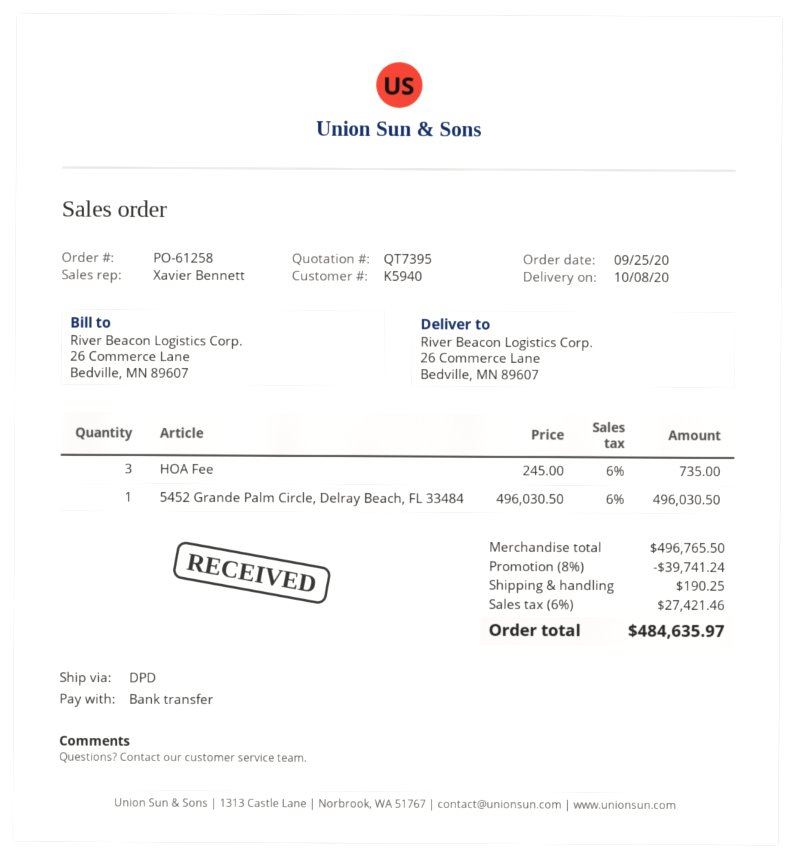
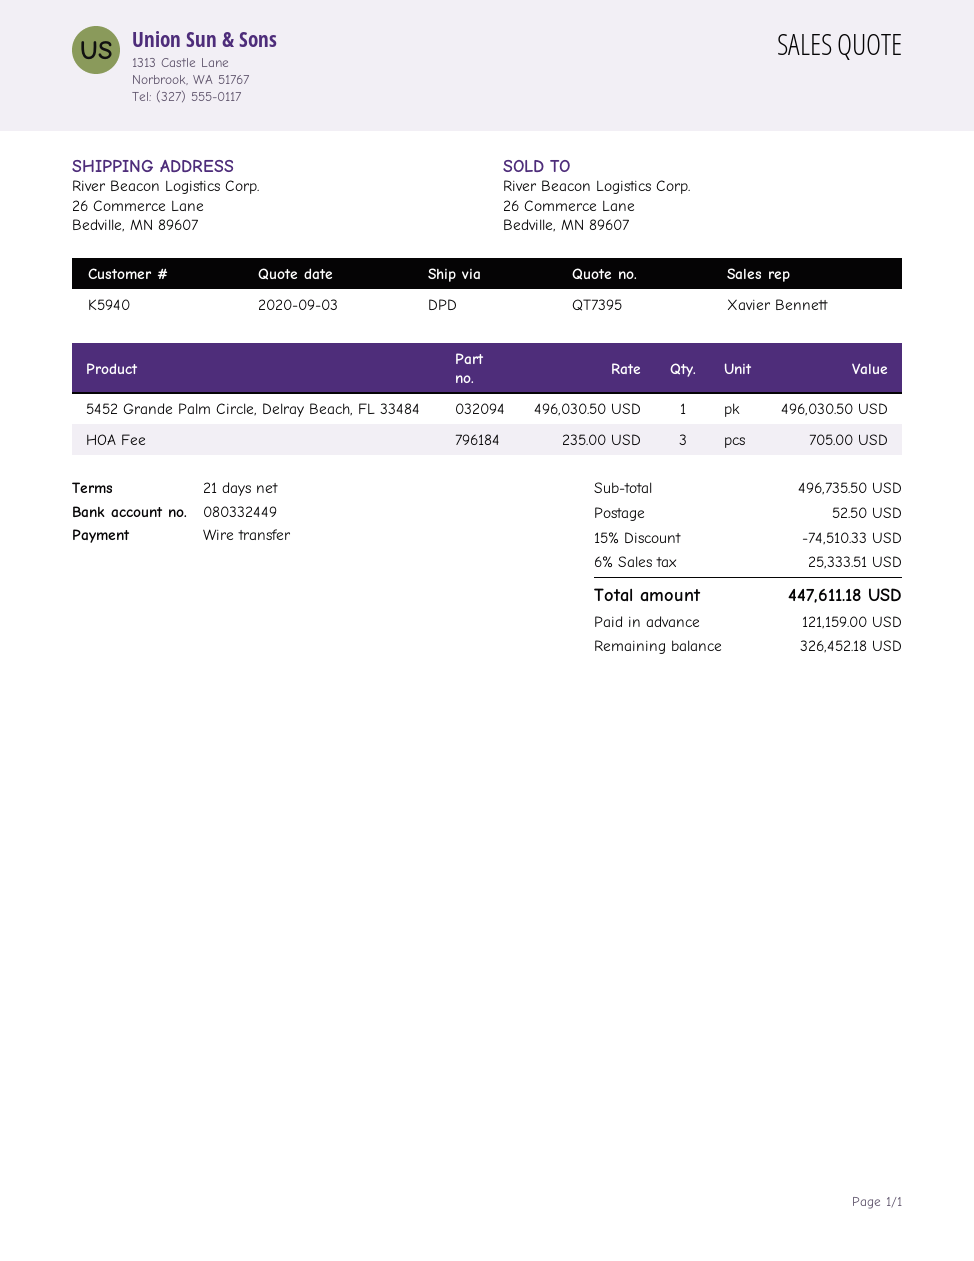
HOA Fee: 3 x 245.00 = 735.00 -> 3 x 235.00 = 705.00
subtotal: 496765.50 -> 496735.50
discount: 8% = 39741.24 -> 15% = 74510.33
shipping: 190.25 -> 52.50
tax: 6% = 27421.46 -> 6% = 25333.51
total: 484635.97 -> 447611.18

